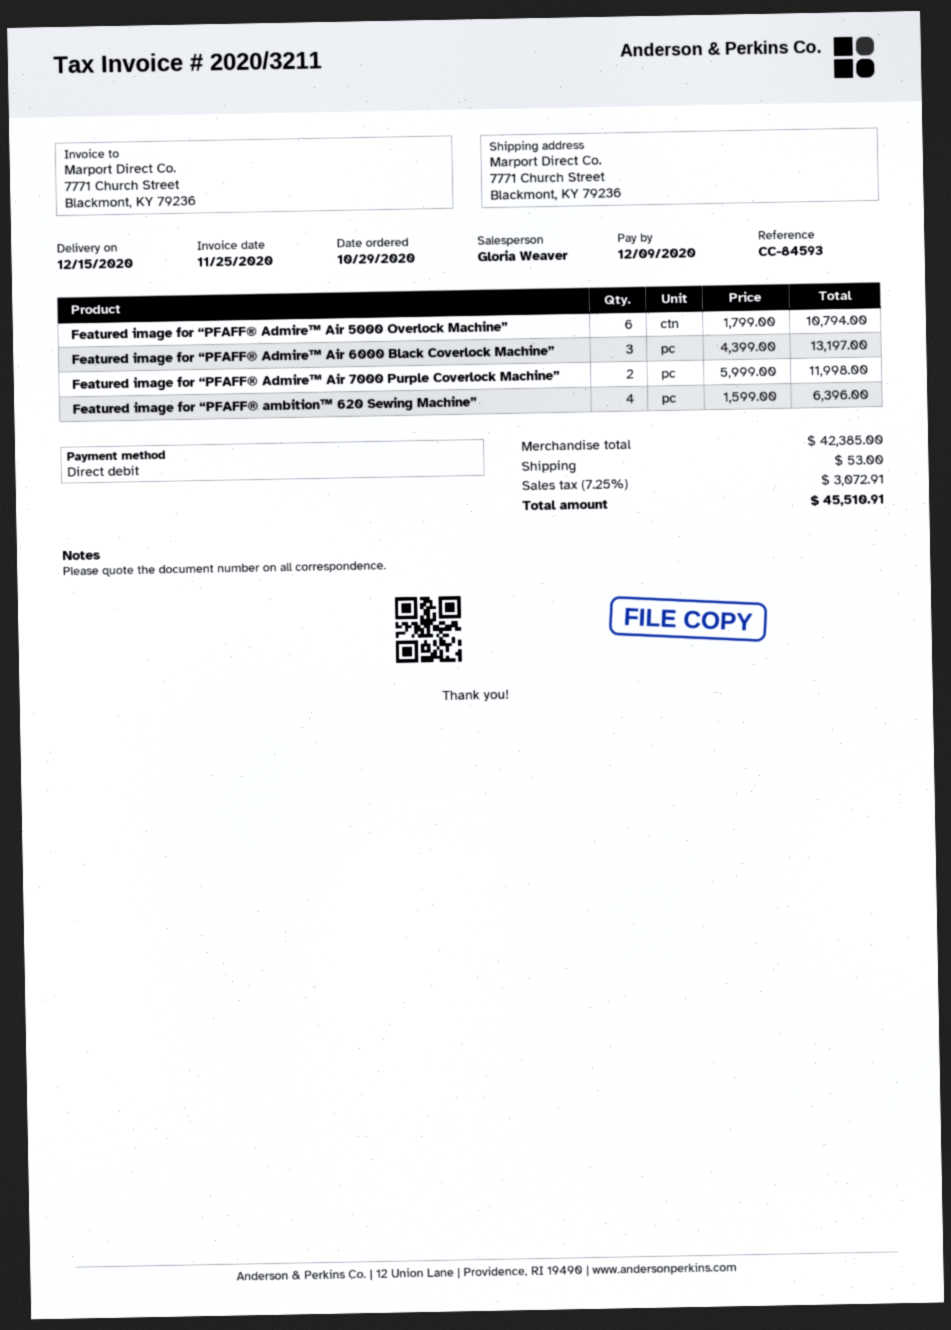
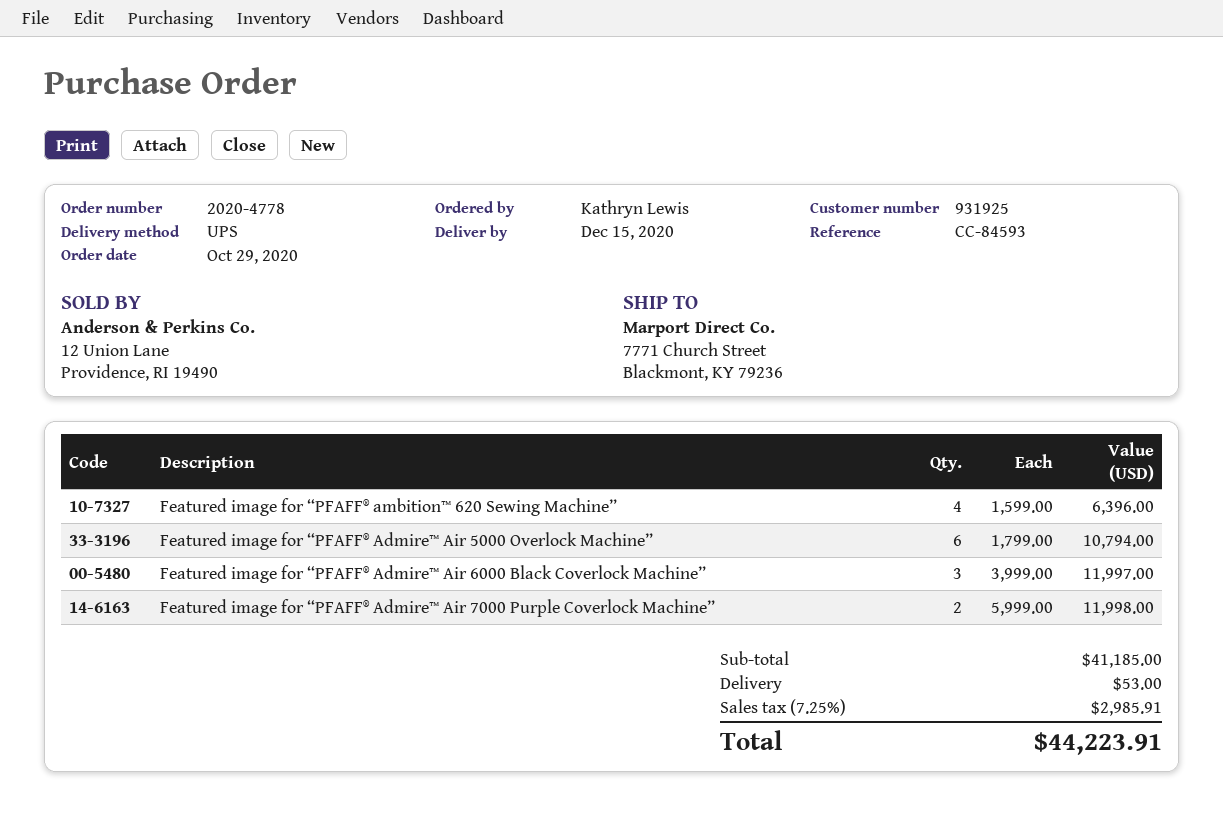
Featured image for “PFAFF® Admire™ Air 6000 Black Coverlock Machine”: 3 x 4399.00 = 13197.00 -> 3 x 3999.00 = 11997.00
subtotal: 42385.00 -> 41185.00
tax: 7.25% = 3072.91 -> 7.25% = 2985.91
total: 45510.91 -> 44223.91

